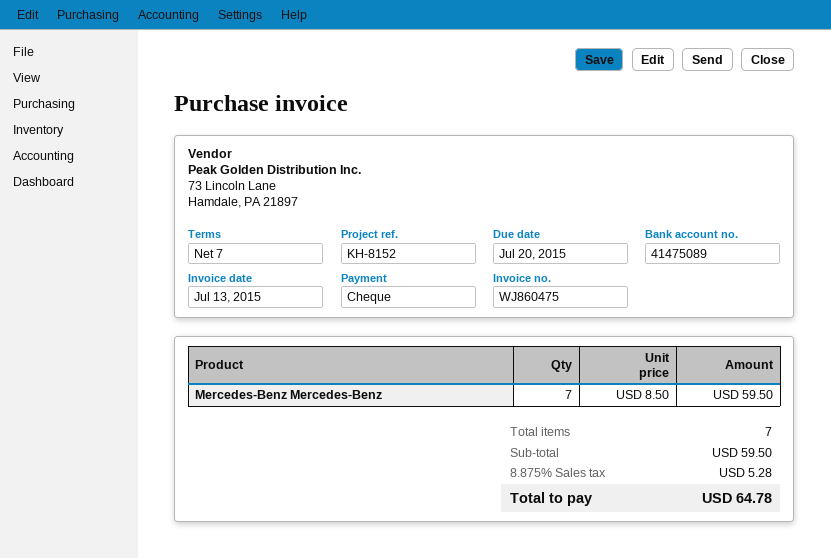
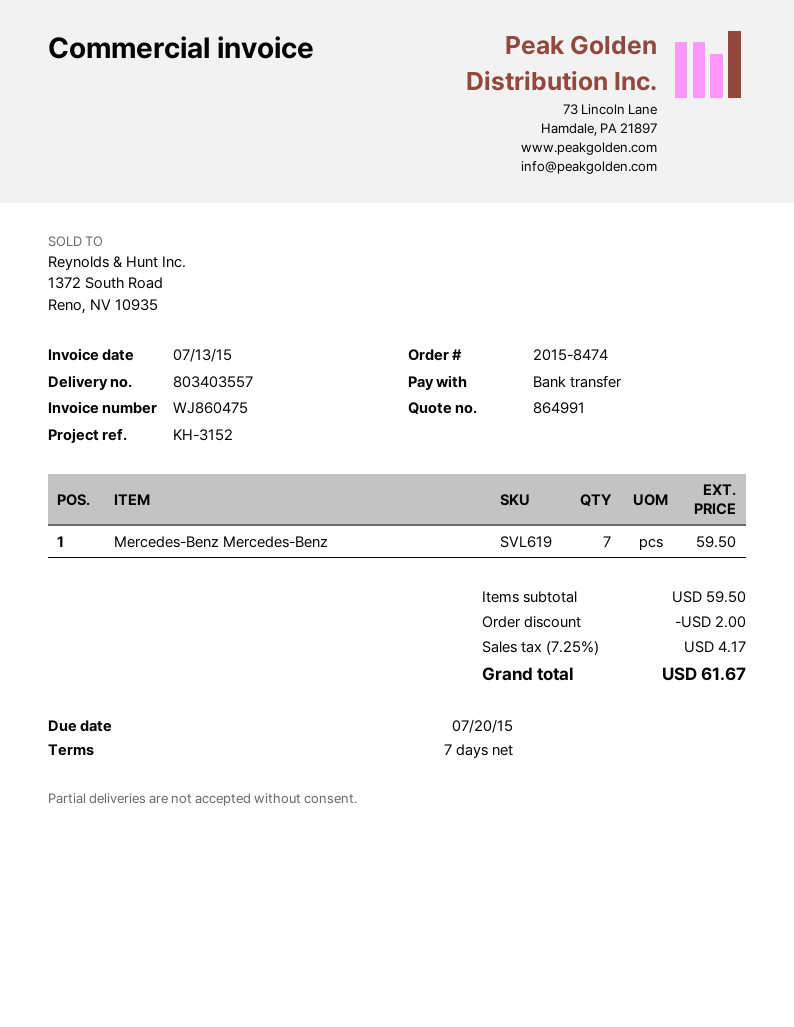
reference: KH-8152 -> KH-3152
payment method: cheque -> bank transfer
discount: none -> 2.00
tax: 8.875% = 5.28 -> 7.25% = 4.17
total: 64.78 -> 61.67

